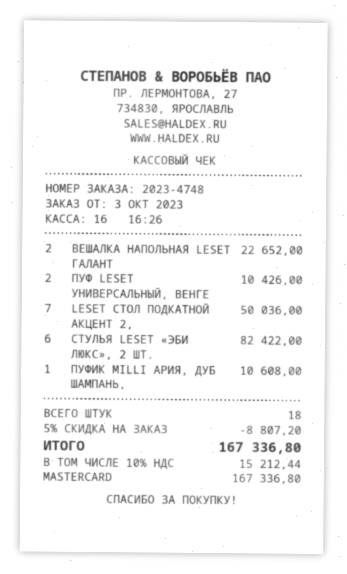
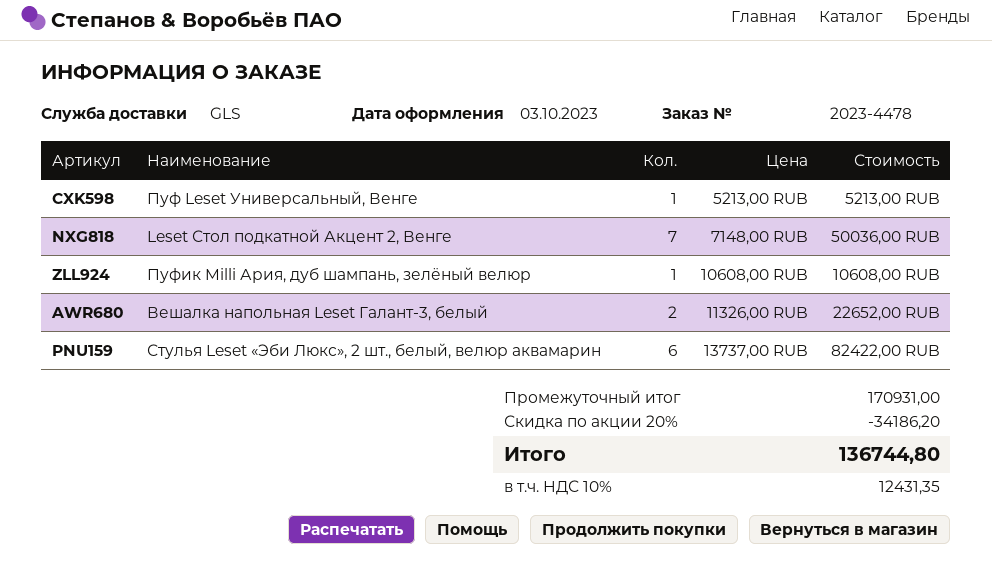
order number: 2023-4748 -> 2023-4478
ПУФ LESET УНИВЕРСАЛЬНЫЙ, ВЕНГЕ: 2 for 10426.00 -> 1 for 5213.00
discount: 5% = 8807.20 -> 20% = 34186.20
tax: 10% = 15212.44 -> 10% = 12431.35
total: 167336.80 -> 136744.80

